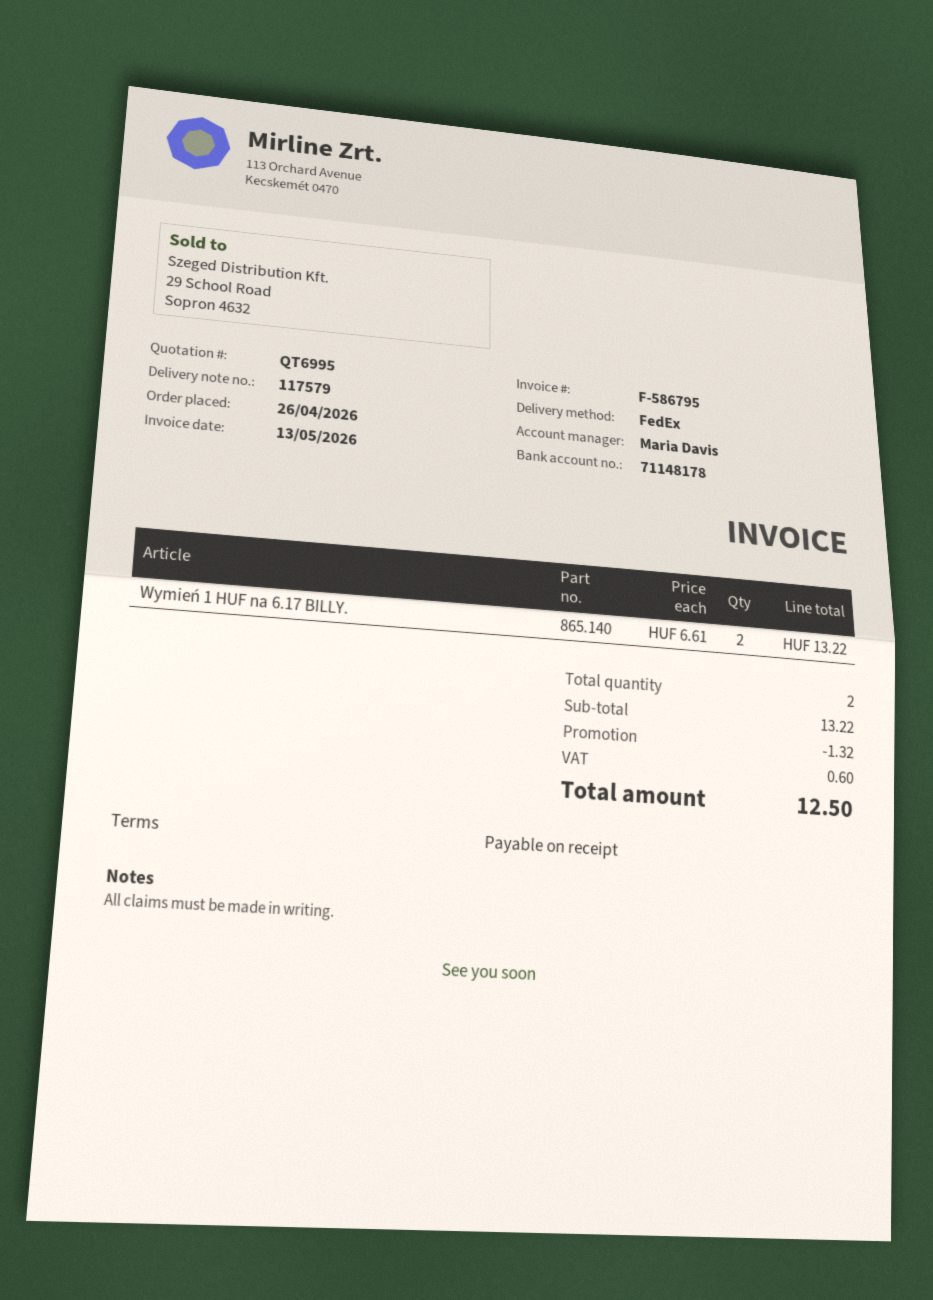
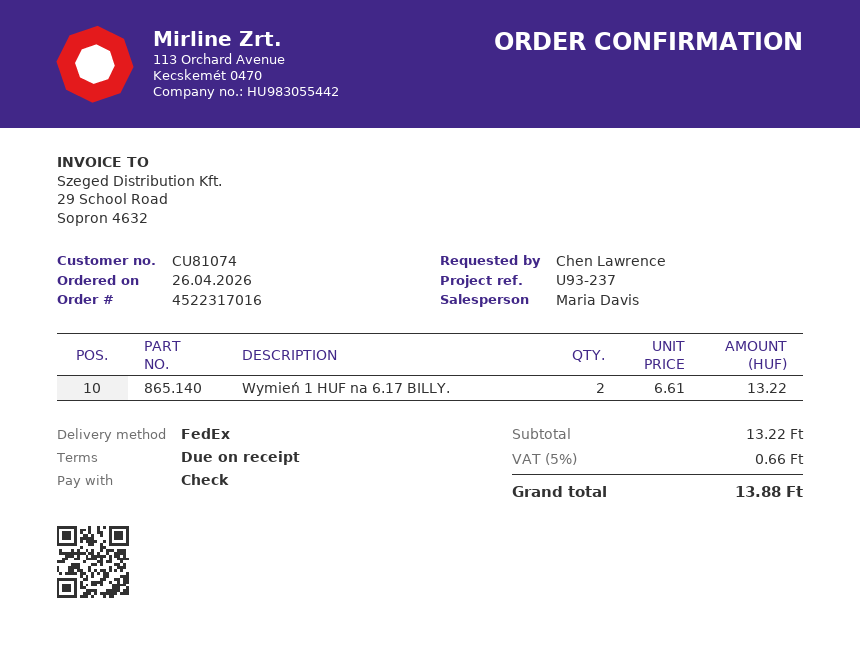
discount: 1.32 -> none
tax: 0.60 -> 0.66
total: 12.50 -> 13.88

